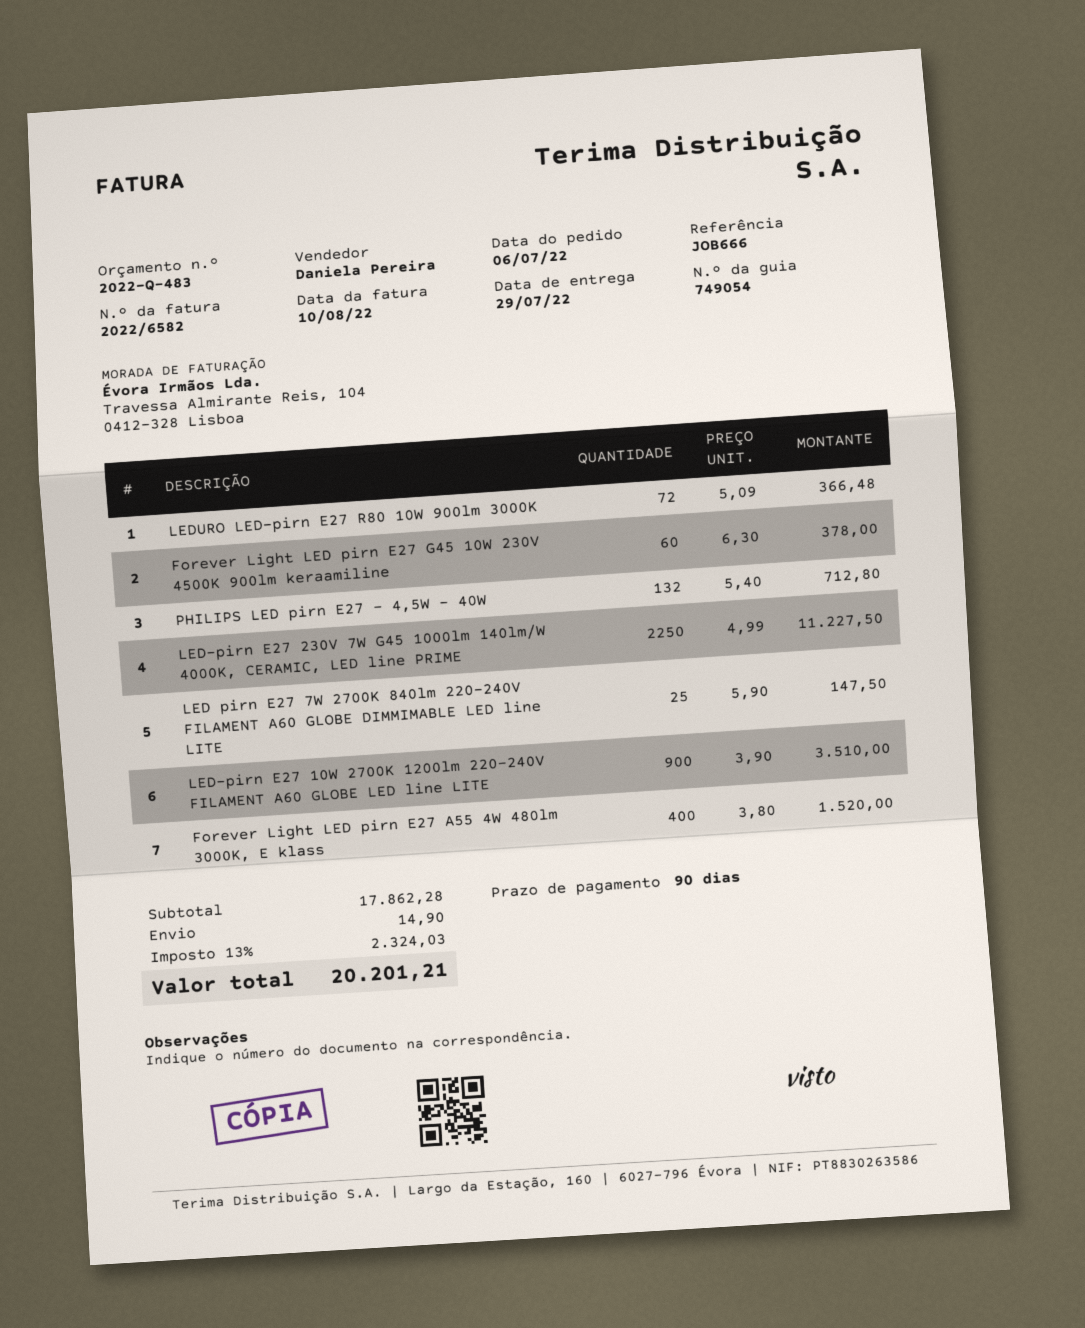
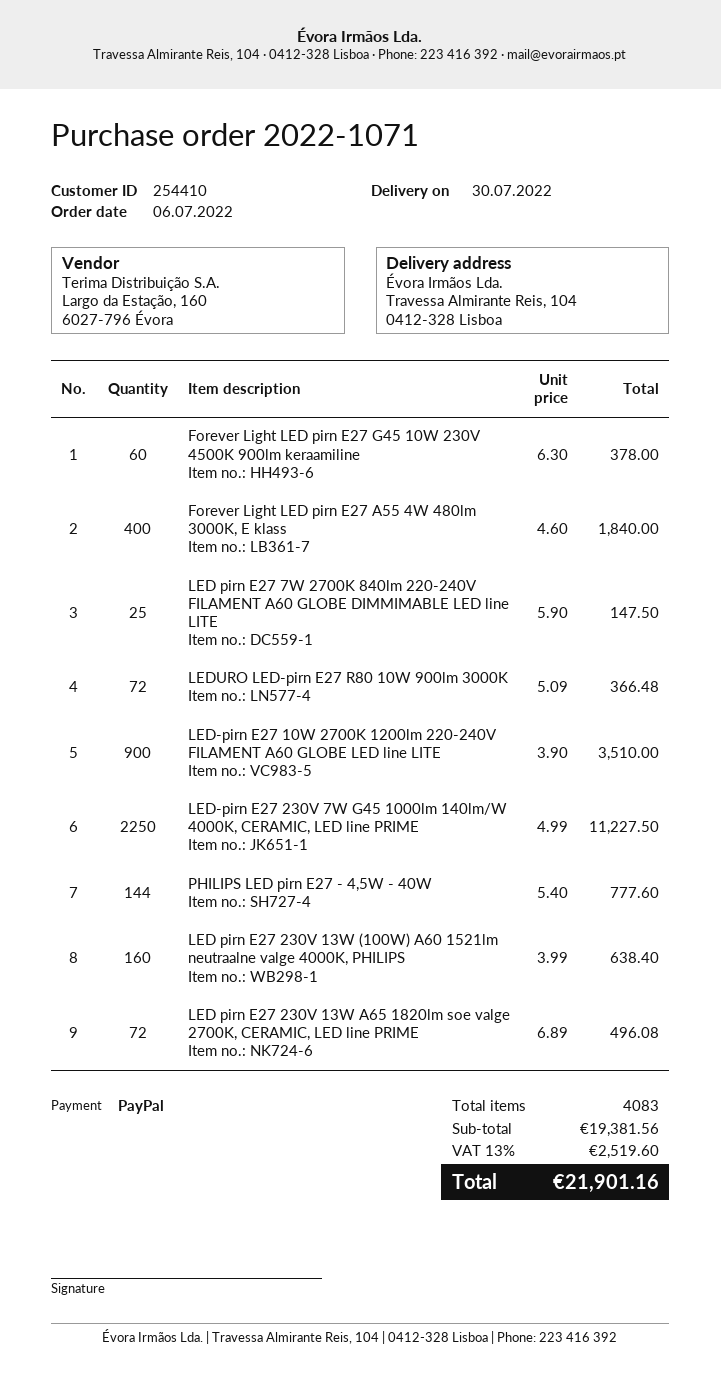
delivery date: 2022-07-29 -> 2022-07-30
PHILIPS LED pirn E27 - 4,5W - 40W: 132 x 5.40 = 712.80 -> 144 x 5.40 = 777.60
Forever Light LED pirn E27 A55 4W 480lm 3000K, E klass: 400 x 3.80 = 1520.00 -> 400 x 4.60 = 1840.00
LED pirn E27 230V 13W (100W) A60 1521lm neutraalne valge 4000K, PHILIPS: none -> 160 x 3.99 = 638.40
LED pirn E27 230V 13W A65 1820lm soe valge 2700K, CERAMIC, LED line PRIME: none -> 72 x 6.89 = 496.08
subtotal: 17862.28 -> 19381.56
shipping: 14.90 -> none
tax: 13% = 2324.03 -> 13% = 2519.60
total: 20201.21 -> 21901.16

